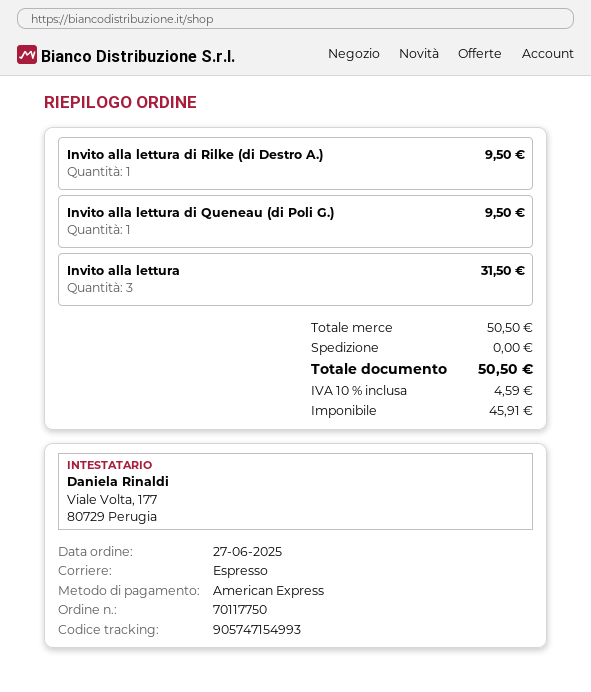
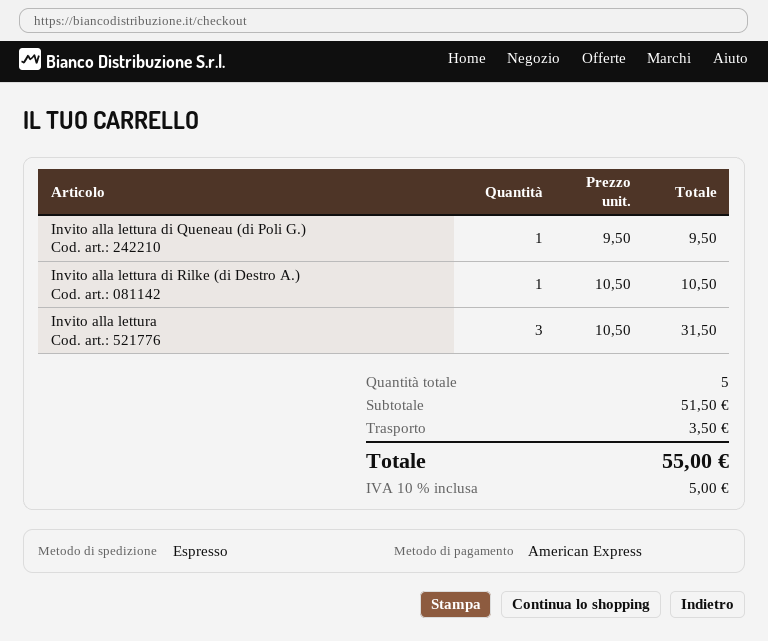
Invito alla lettura di Rilke (di Destro A.): 1 for 9.50 -> 1 for 10.50
subtotal: 50.50 -> 51.50
shipping: 0.00 -> 3.50
tax: 10% = 4.59 -> 10% = 5.00
total: 50.50 -> 55.00

